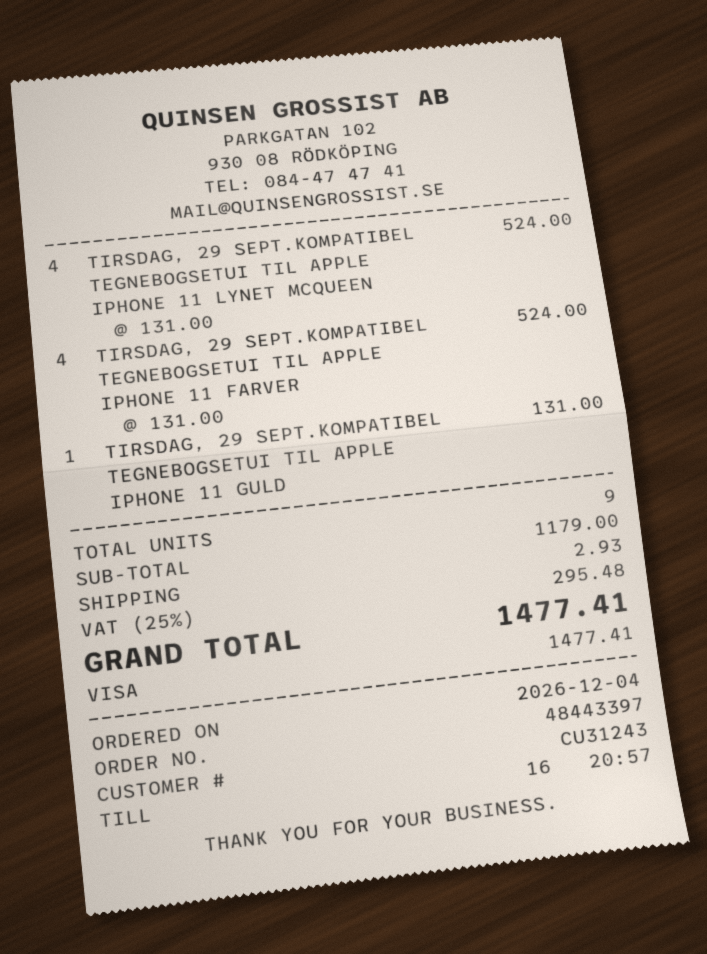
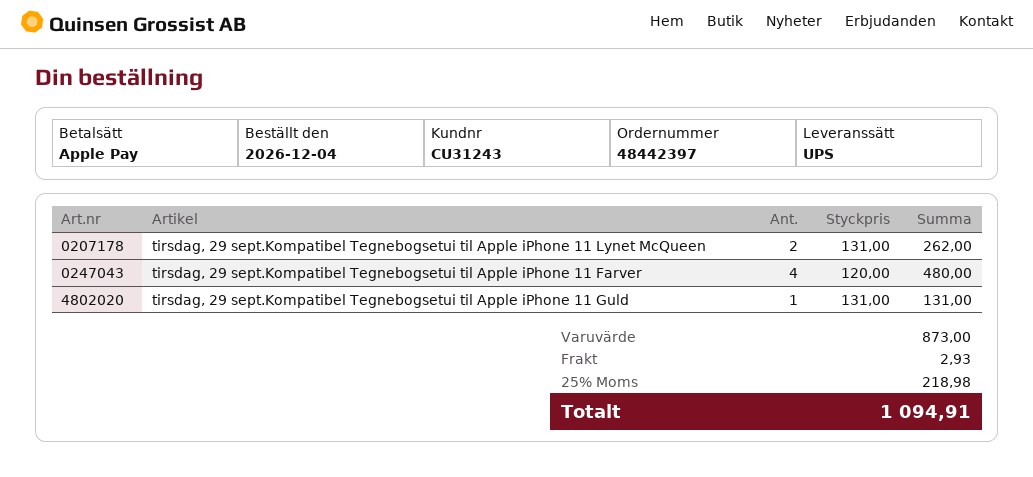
order number: 48443397 -> 48442397
payment method: Visa -> Apple Pay
TIRSDAG, 29 SEPT.KOMPATIBEL TEGNEBOGSETUI TIL APPLE IPHONE 11 LYNET MCQUEEN: 4 x 131.00 = 524.00 -> 2 x 131.00 = 262.00
TIRSDAG, 29 SEPT.KOMPATIBEL TEGNEBOGSETUI TIL APPLE IPHONE 11 FARVER: 4 x 131.00 = 524.00 -> 4 x 120.00 = 480.00
subtotal: 1179.00 -> 873.00
tax: 25% = 295.48 -> 25% = 218.98
total: 1477.41 -> 1094.91

